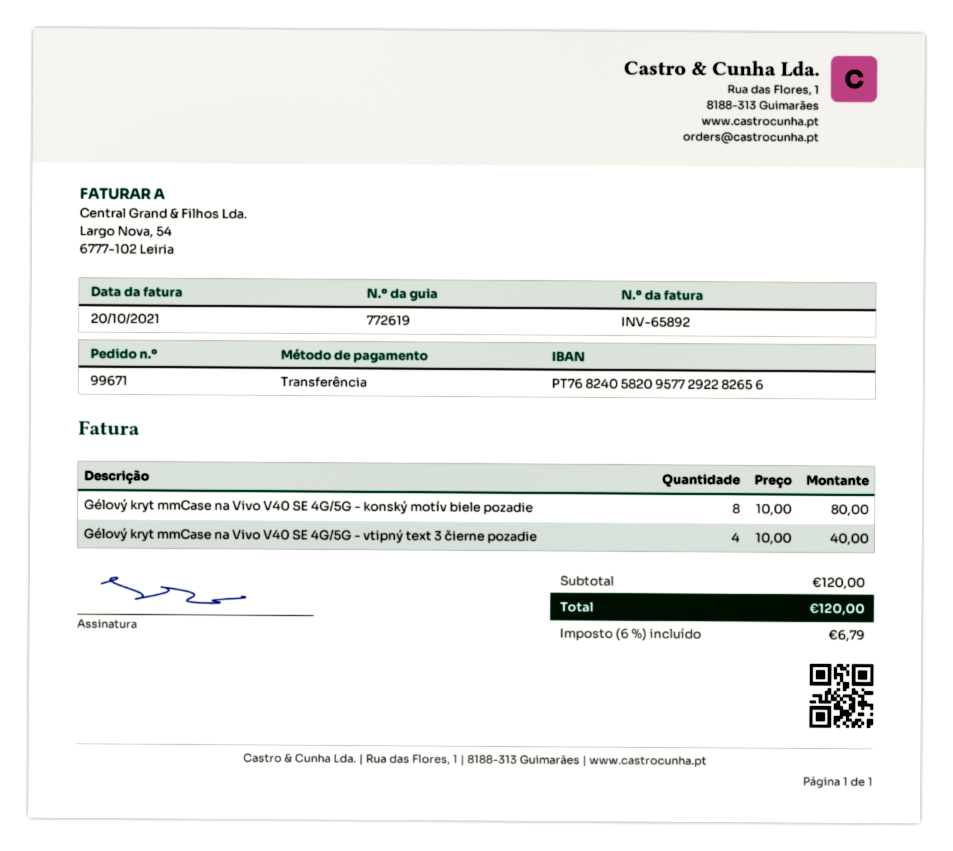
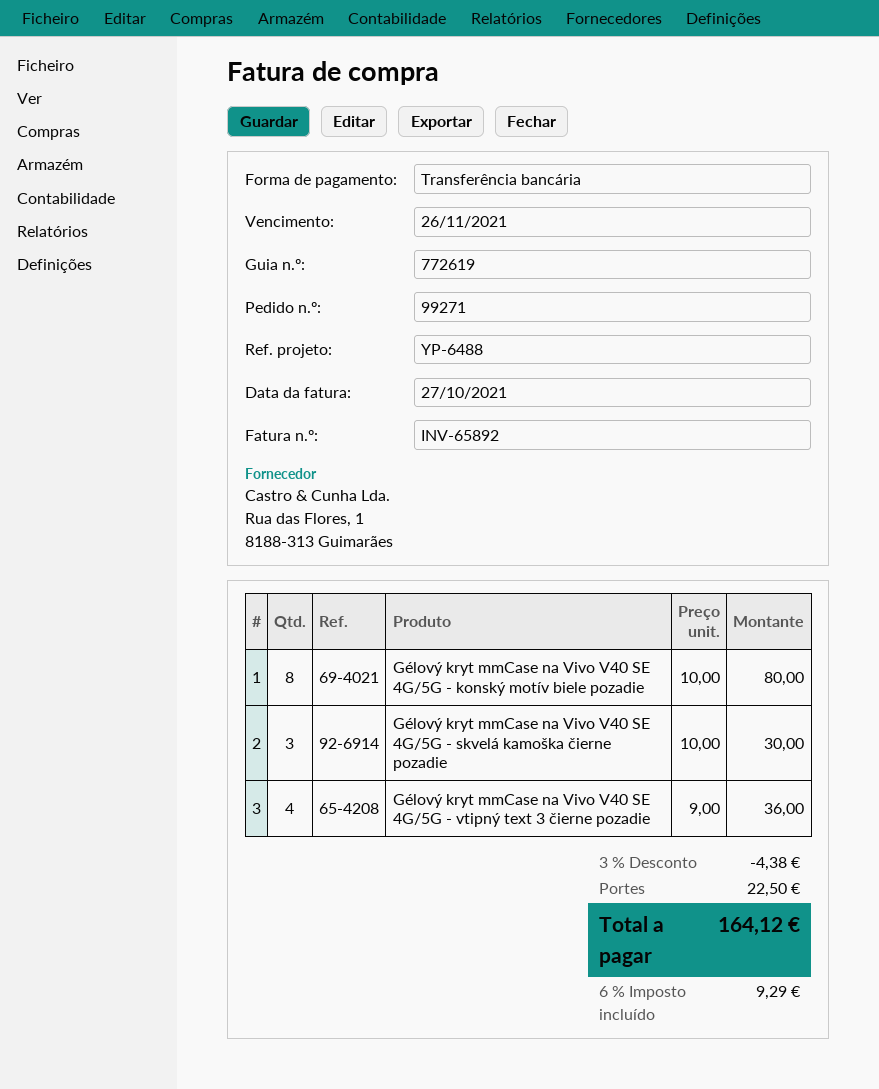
order number: 99671 -> 99271
invoice date: 2021-10-20 -> 2021-10-27
Gélový kryt mmCase na Vivo V40 SE 4G/5G - vtipný text 3 čierne pozadie: 4 x 10.00 = 40.00 -> 4 x 9.00 = 36.00
Gélový kryt mmCase na Vivo V40 SE 4G/5G - skvelá kamoška čierne pozadie: none -> 3 x 10.00 = 30.00
discount: none -> 3% = 4.38
shipping: none -> 22.50
tax: 6% = 6.79 -> 6% = 9.29
total: 120.00 -> 164.12

